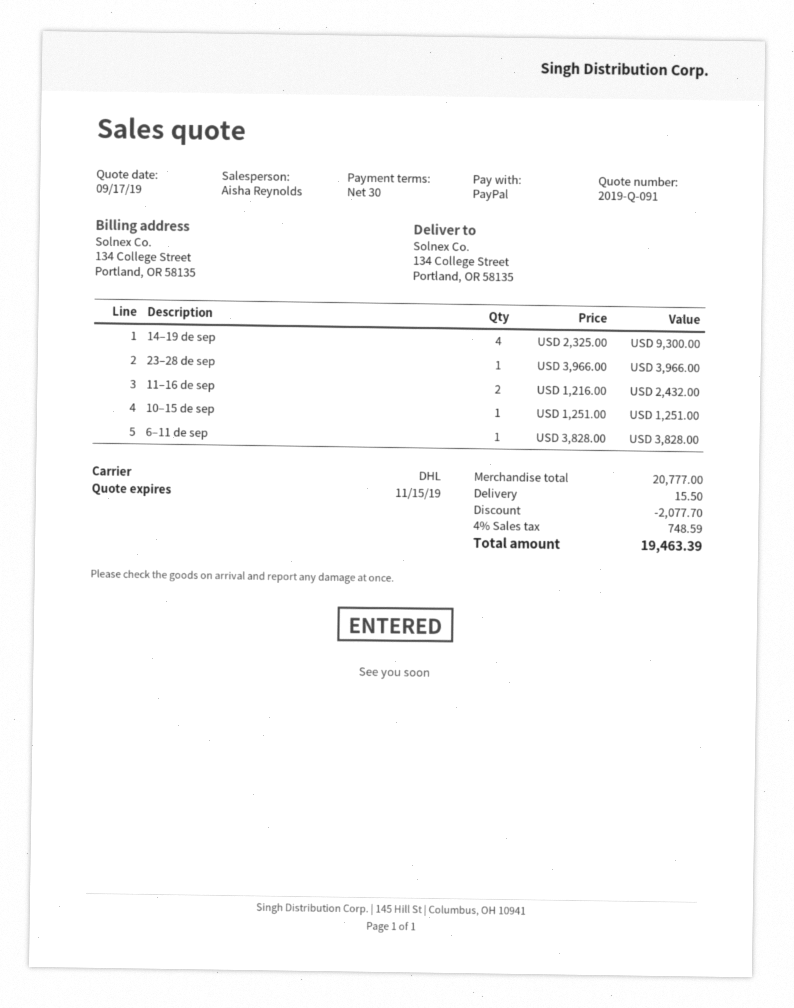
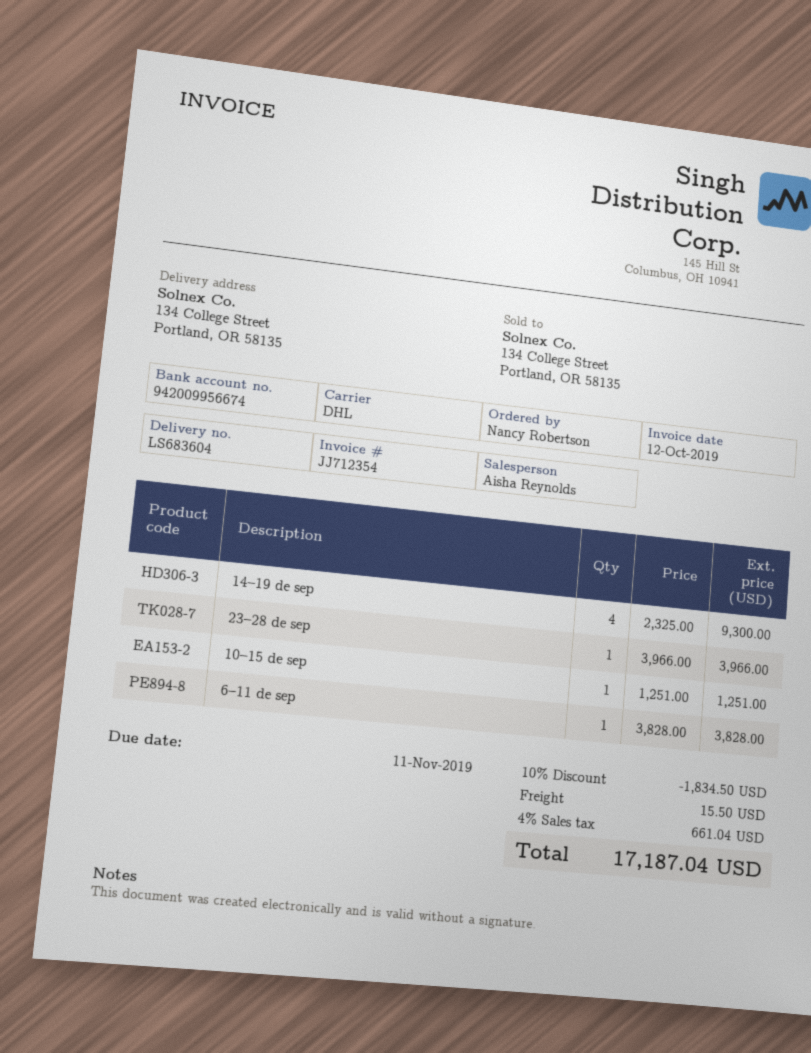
11–16 de sep: 2 x 1216.00 = 2432.00 -> none
discount: 2077.70 -> 1834.50
tax: 4% = 748.59 -> 4% = 661.04
total: 19463.39 -> 17187.04

